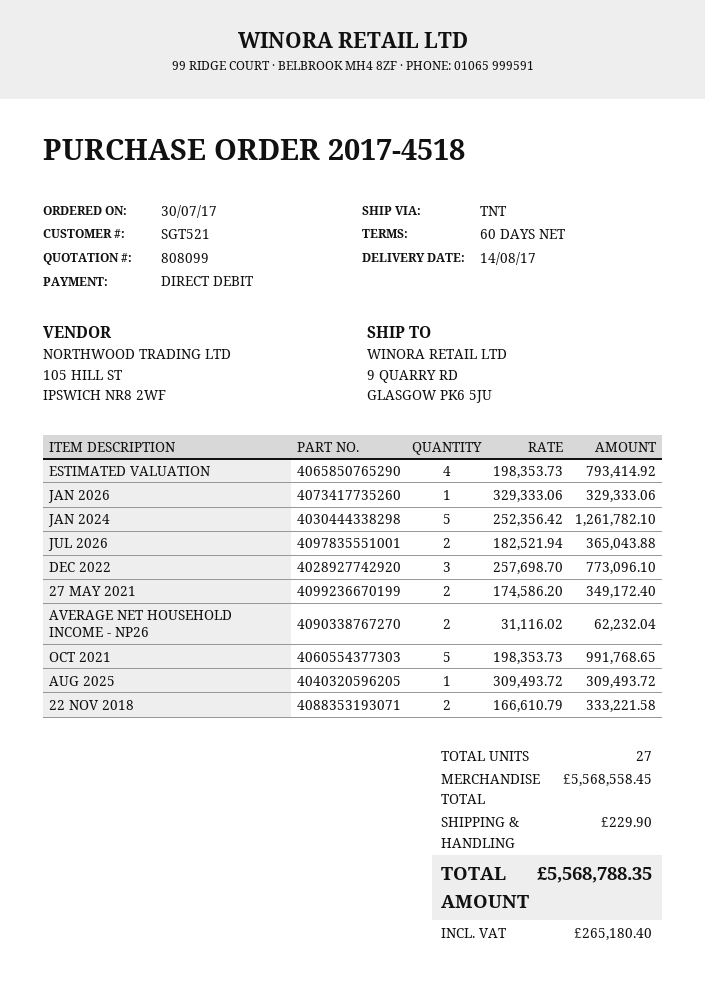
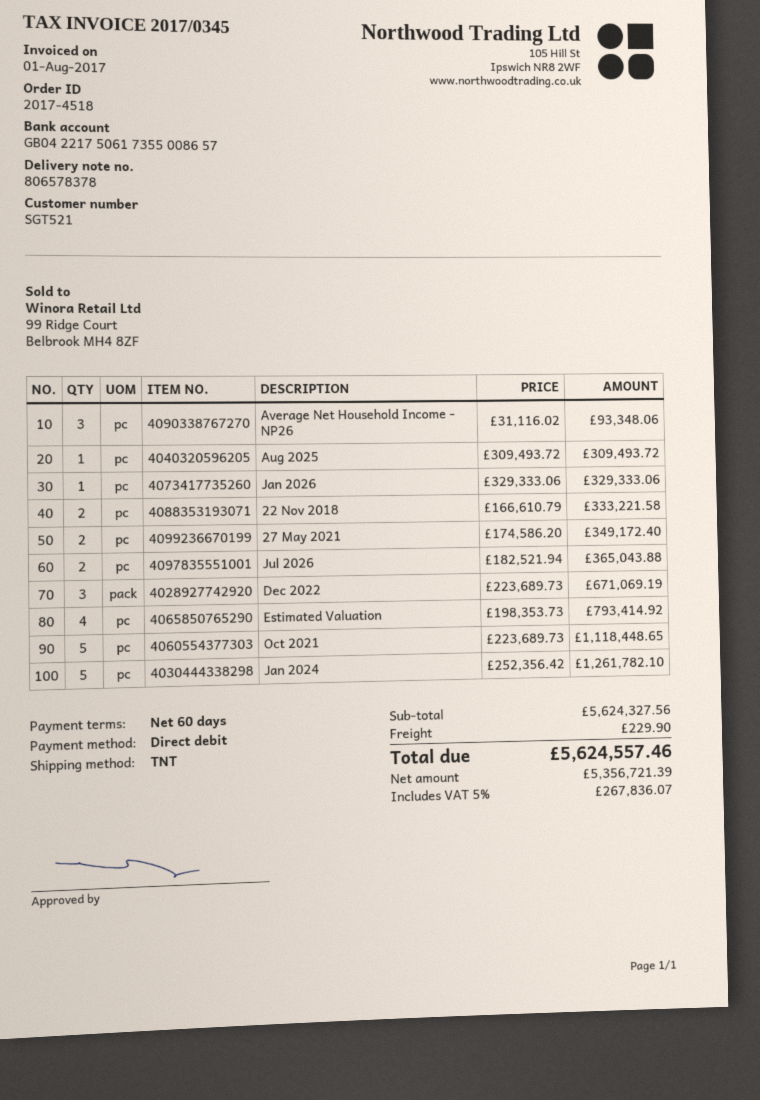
DEC 2022: 3 x 257698.70 = 773096.10 -> 3 x 223689.73 = 671069.19
AVERAGE NET HOUSEHOLD INCOME - NP26: 2 x 31116.02 = 62232.04 -> 3 x 31116.02 = 93348.06
OCT 2021: 5 x 198353.73 = 991768.65 -> 5 x 223689.73 = 1118448.65
subtotal: 5568558.45 -> 5624327.56
tax: 265180.40 -> 267836.07
total: 5568788.35 -> 5624557.46

